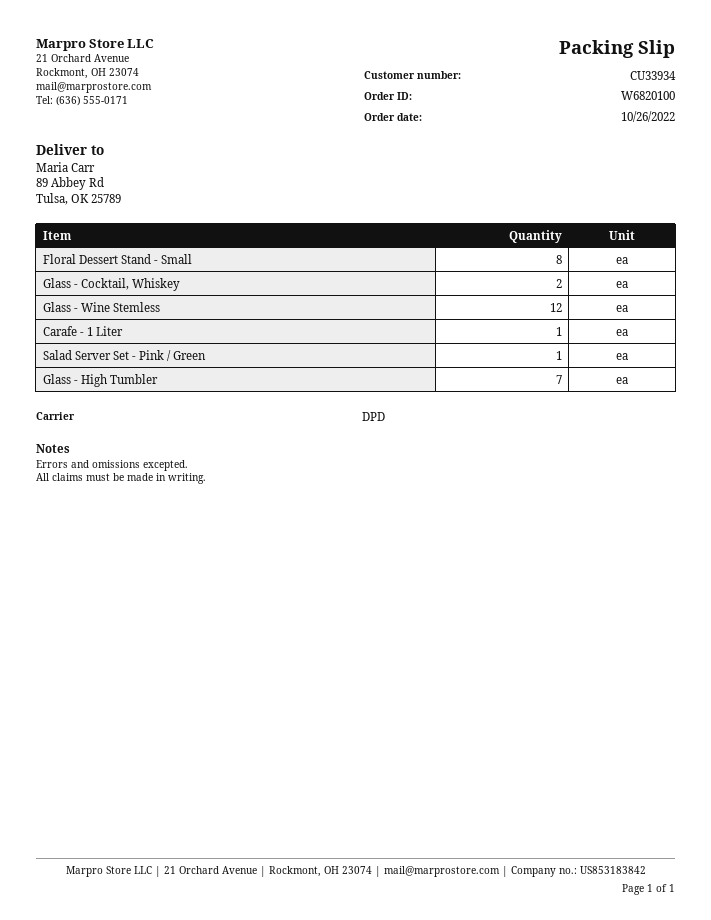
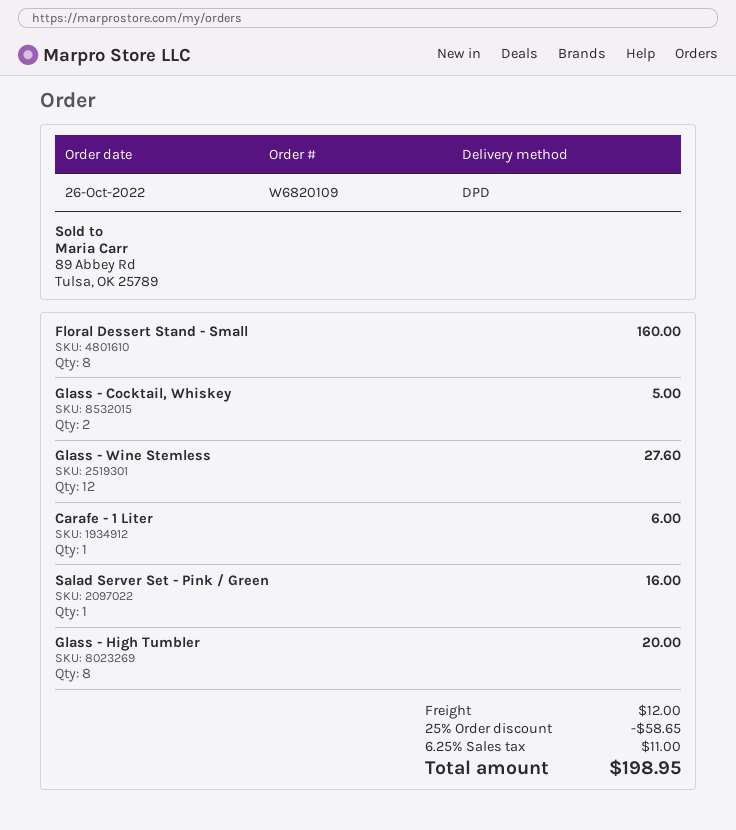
order number: W6820100 -> W6820109
Glass - High Tumbler: 7 -> 8

